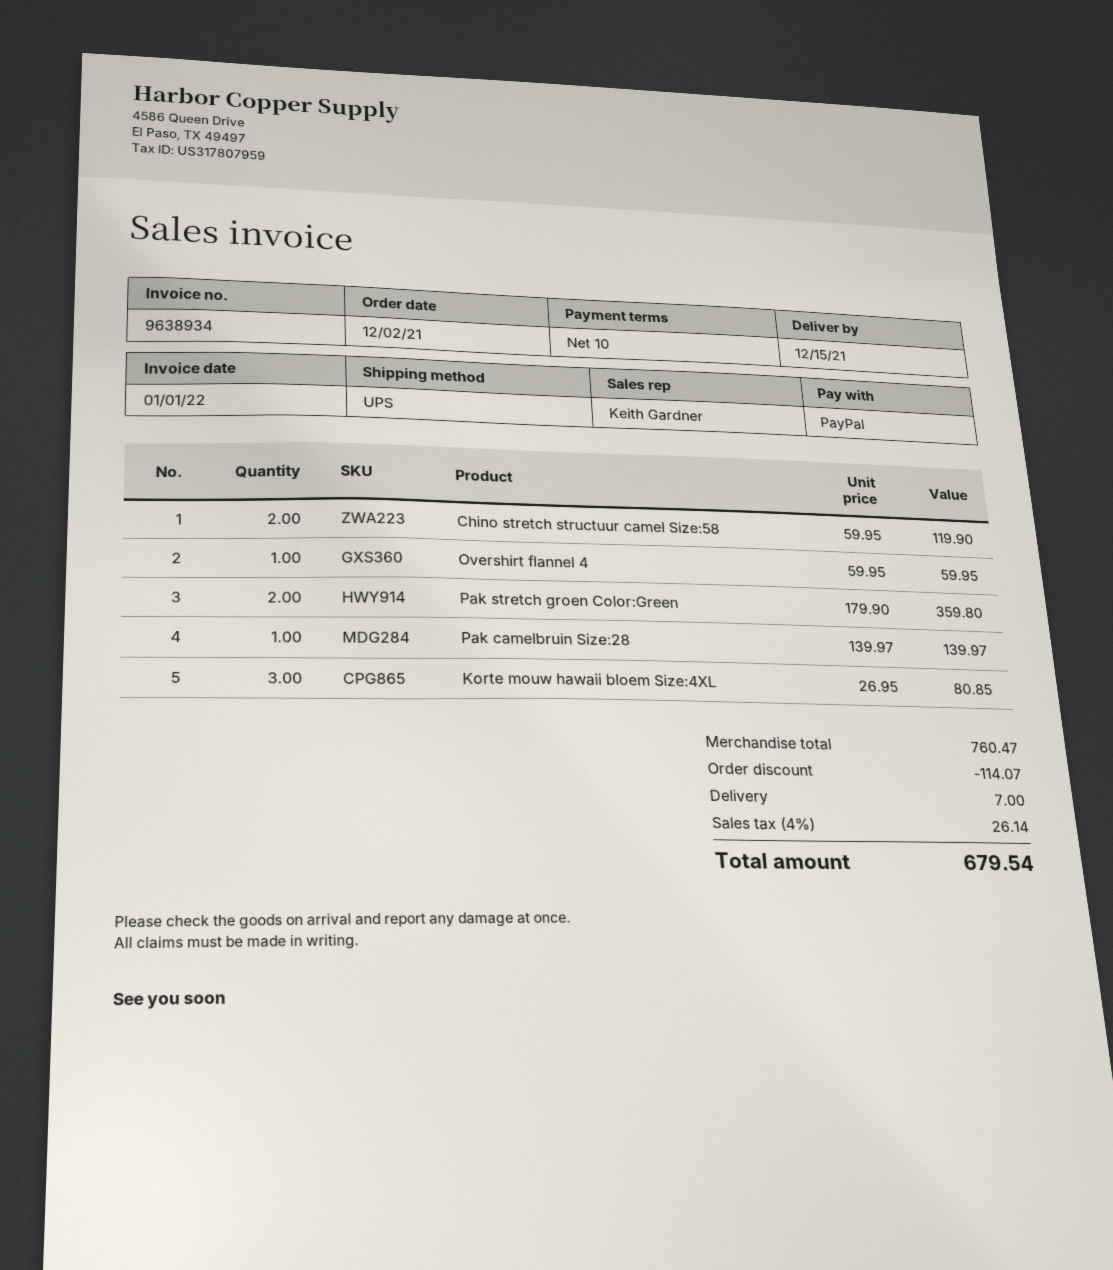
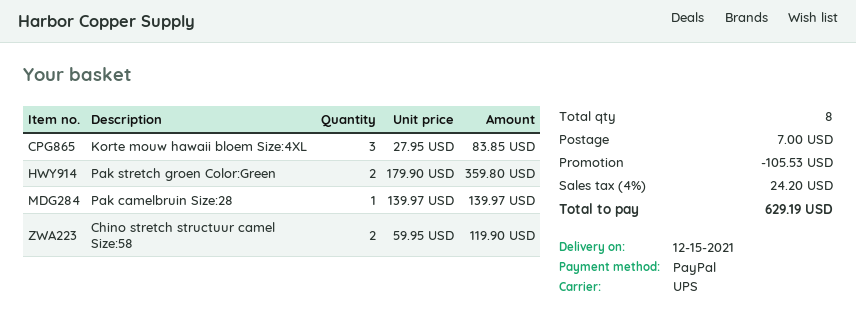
Overshirt flannel 4: 1 x 59.95 = 59.95 -> none
Korte mouw hawaii bloem Size:4XL: 3 x 26.95 = 80.85 -> 3 x 27.95 = 83.85
discount: 114.07 -> 105.53
tax: 4% = 26.14 -> 4% = 24.20
total: 679.54 -> 629.19

